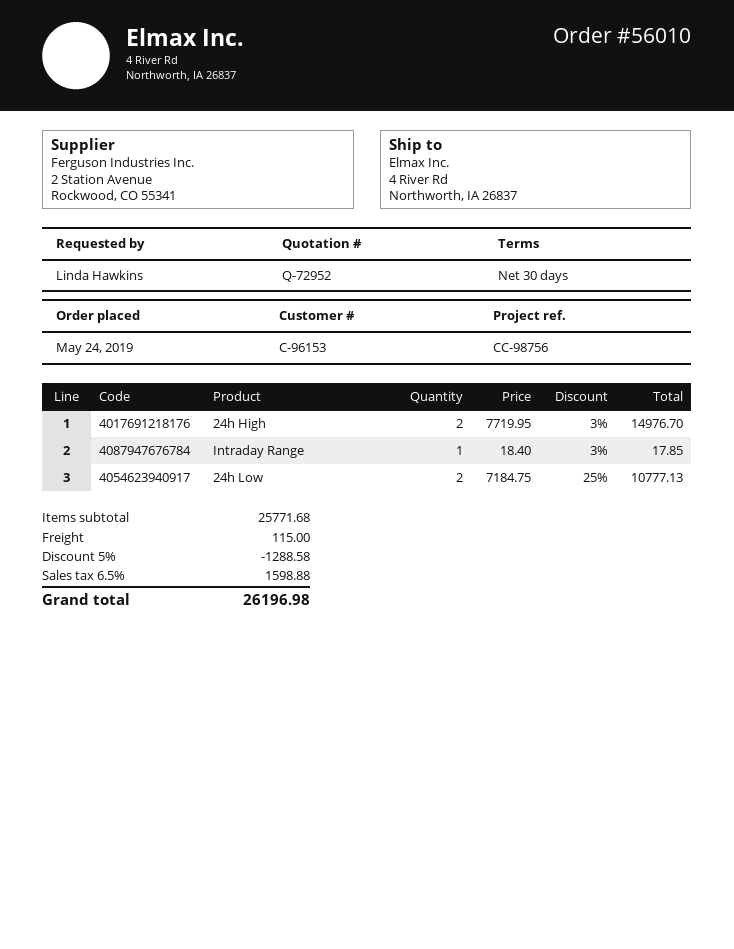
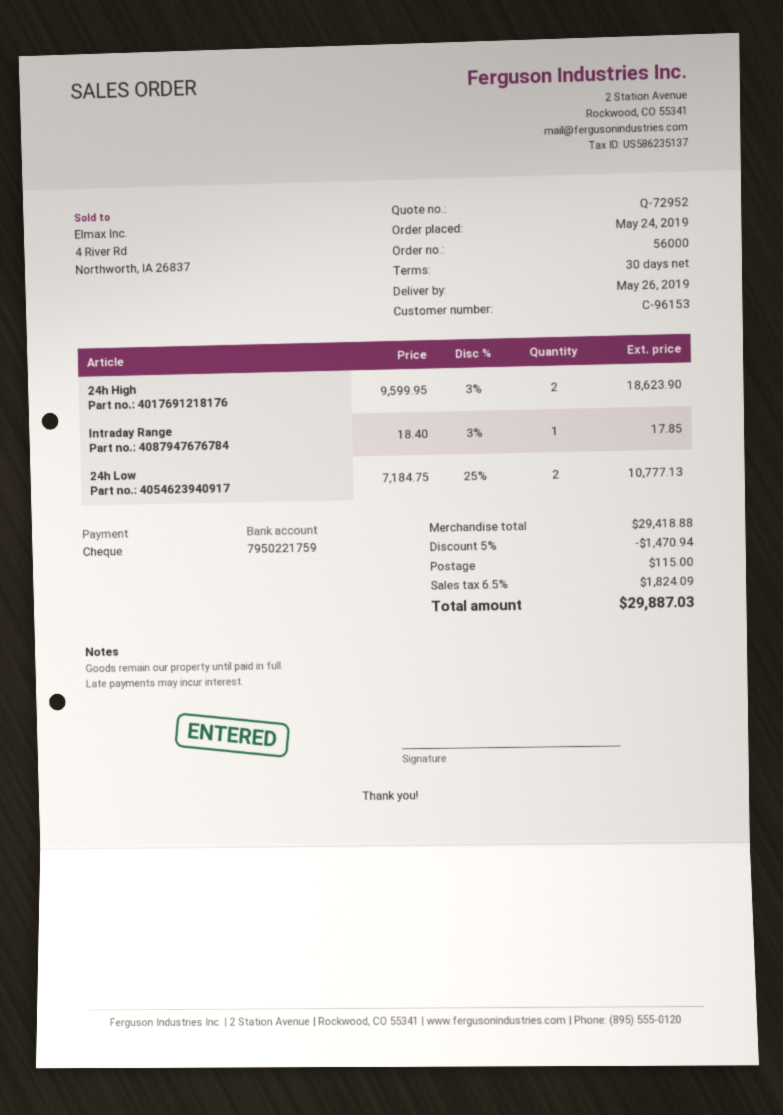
order number: 56010 -> 56000
24h High: 2 x 7719.95 - 3% = 14976.70 -> 2 x 9599.95 - 3% = 18623.90
subtotal: 25771.68 -> 29418.88
discount: 5% = 1288.58 -> 5% = 1470.94
tax: 6.5% = 1598.88 -> 6.5% = 1824.09
total: 26196.98 -> 29887.03

